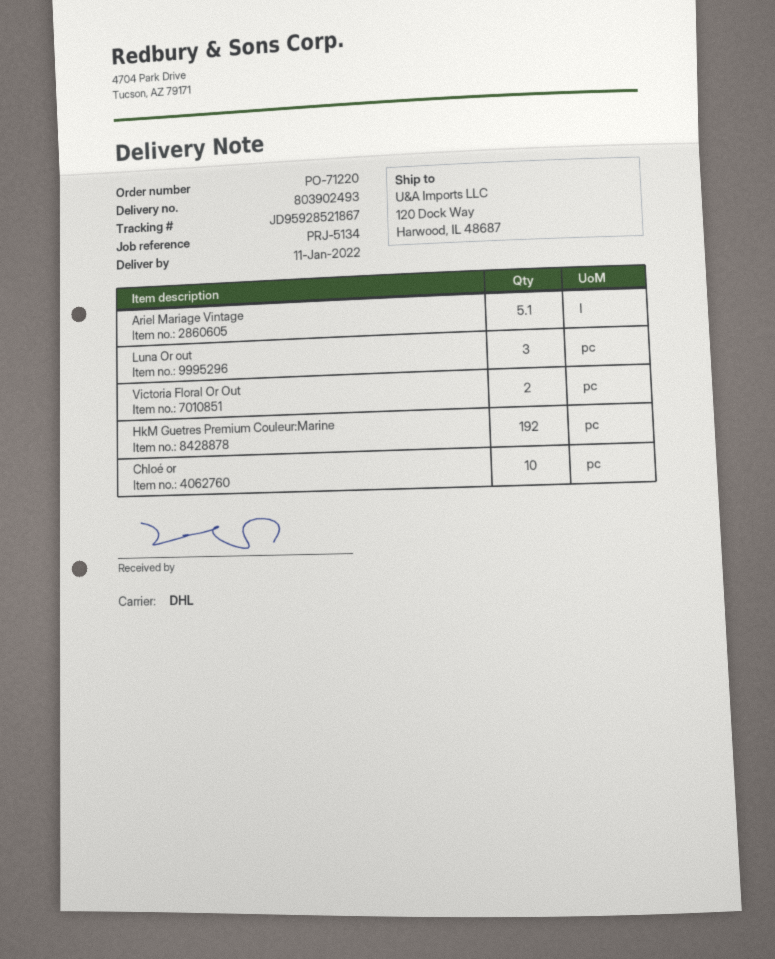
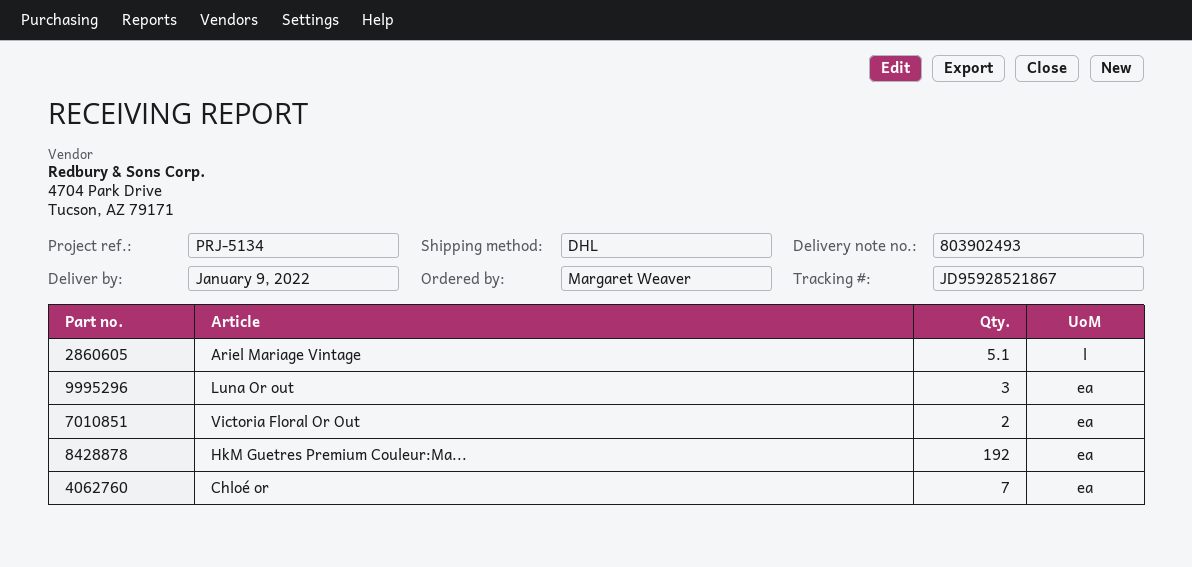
delivery date: 2022-01-11 -> 2022-01-09
Chloé or: 10 -> 7

